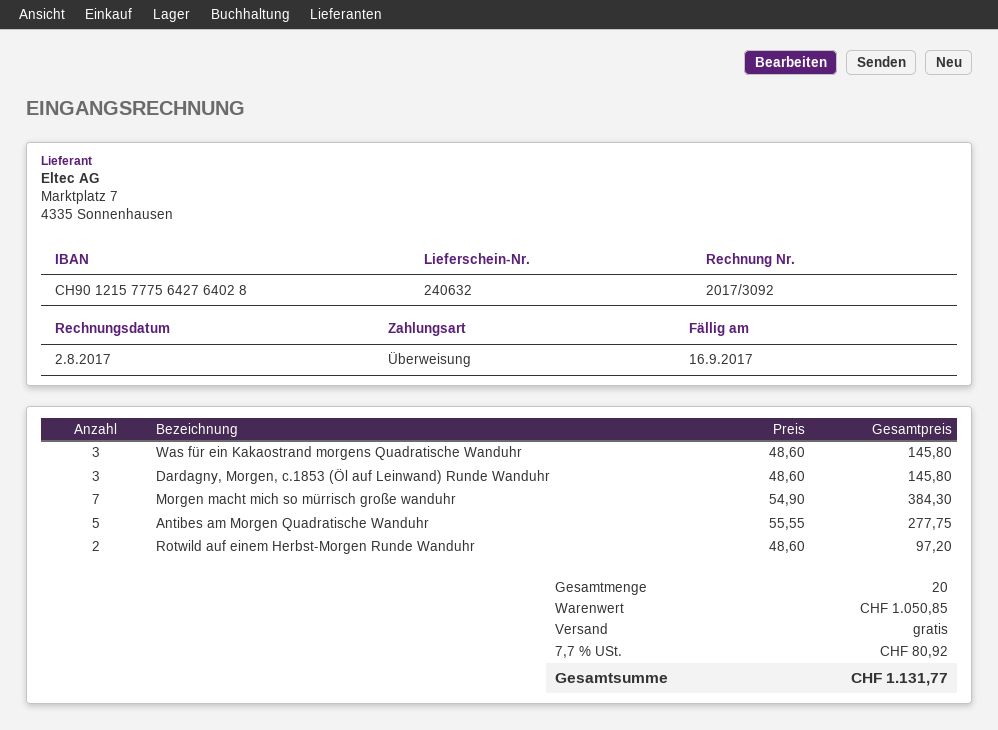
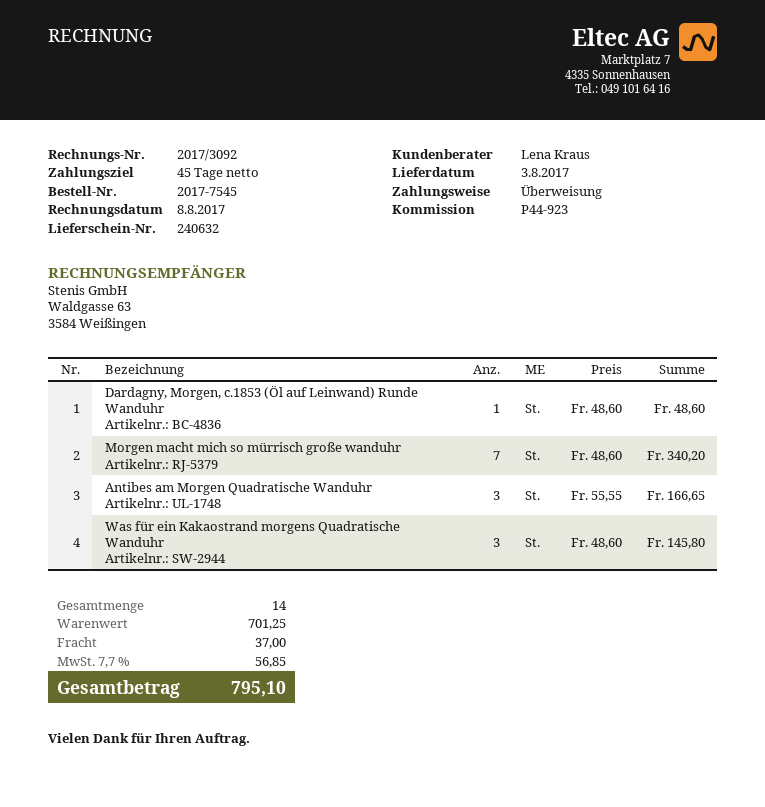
invoice date: 2017-08-02 -> 2017-08-08
Dardagny, Morgen, c.1853 (Öl auf Leinwand) Runde Wanduhr: 3 x 48.60 = 145.80 -> 1 x 48.60 = 48.60
Morgen macht mich so mürrisch große wanduhr: 7 x 54.90 = 384.30 -> 7 x 48.60 = 340.20
Antibes am Morgen Quadratische Wanduhr: 5 x 55.55 = 277.75 -> 3 x 55.55 = 166.65
Rotwild auf einem Herbst-Morgen Runde Wanduhr: 2 x 48.60 = 97.20 -> none
total quantity: 20 -> 14
subtotal: 1050.85 -> 701.25
shipping: 0.00 -> 37.00
tax: 7.7% = 80.92 -> 7.7% = 56.85
total: 1131.77 -> 795.10

